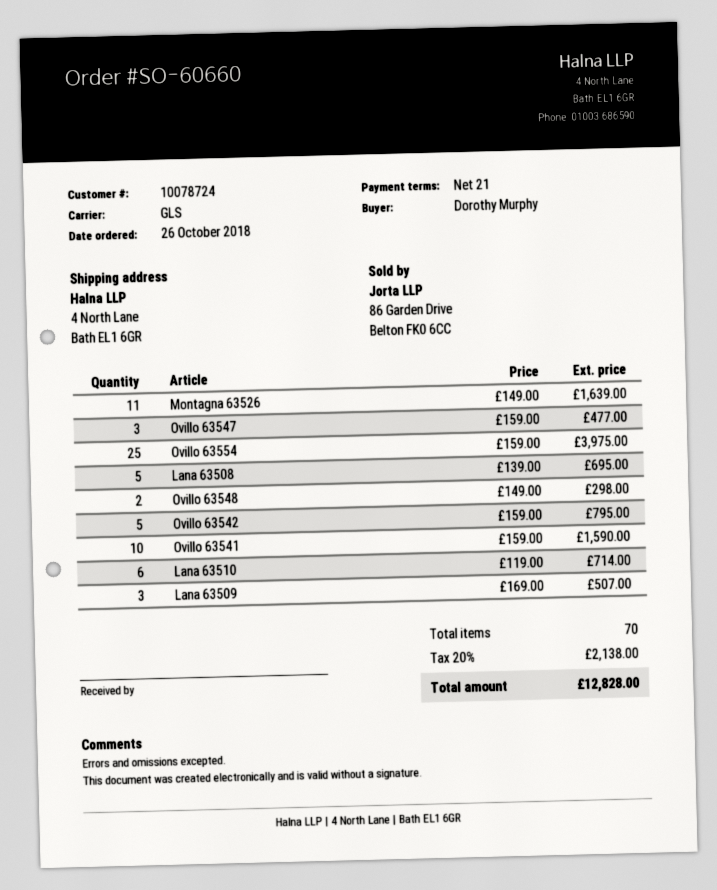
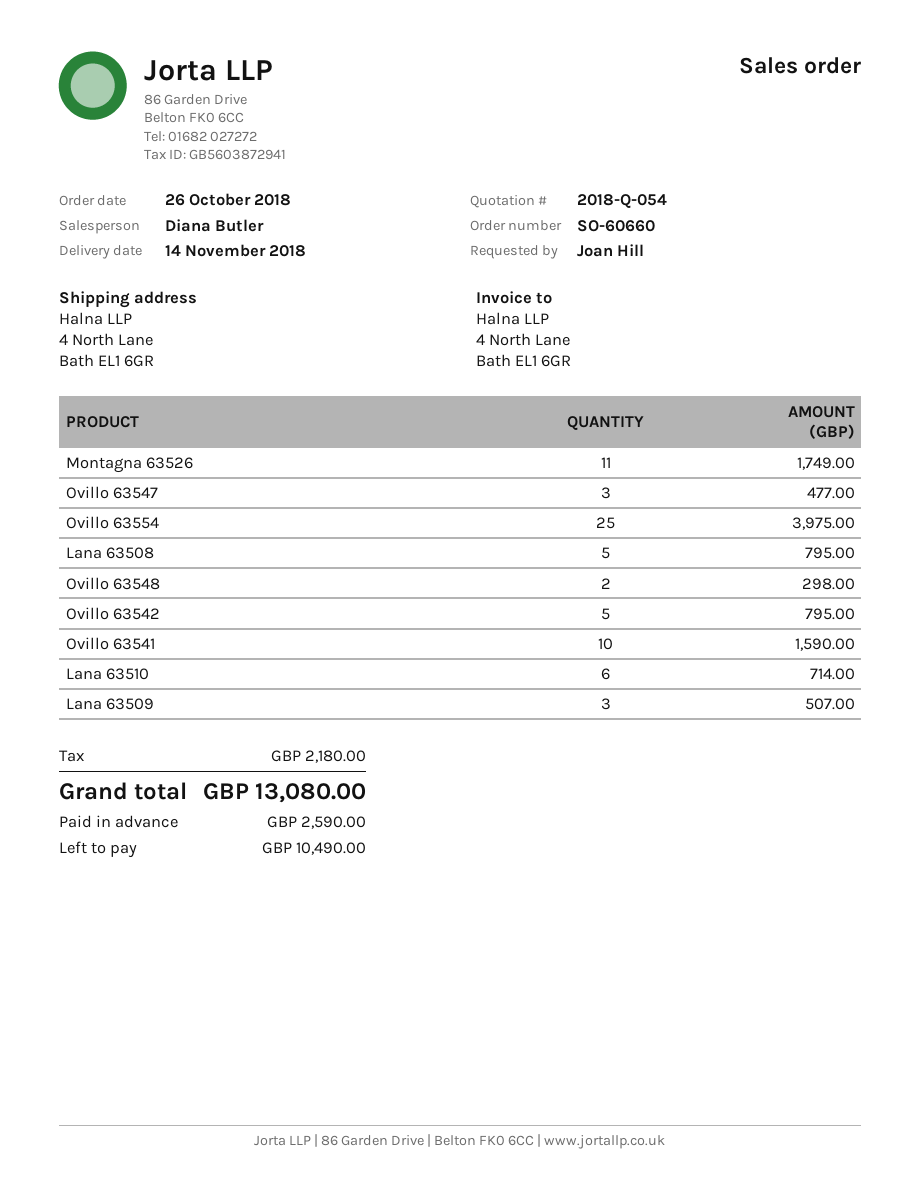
ordered by: Dorothy Murphy -> Joan Hill
Montagna 63526: 11 for 1639.00 -> 11 for 1749.00
Lana 63508: 5 for 695.00 -> 5 for 795.00
tax: 2138.00 -> 2180.00
total: 12828.00 -> 13080.00

